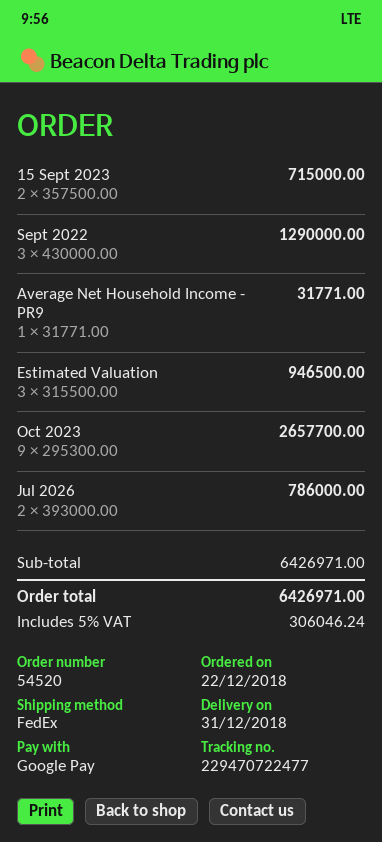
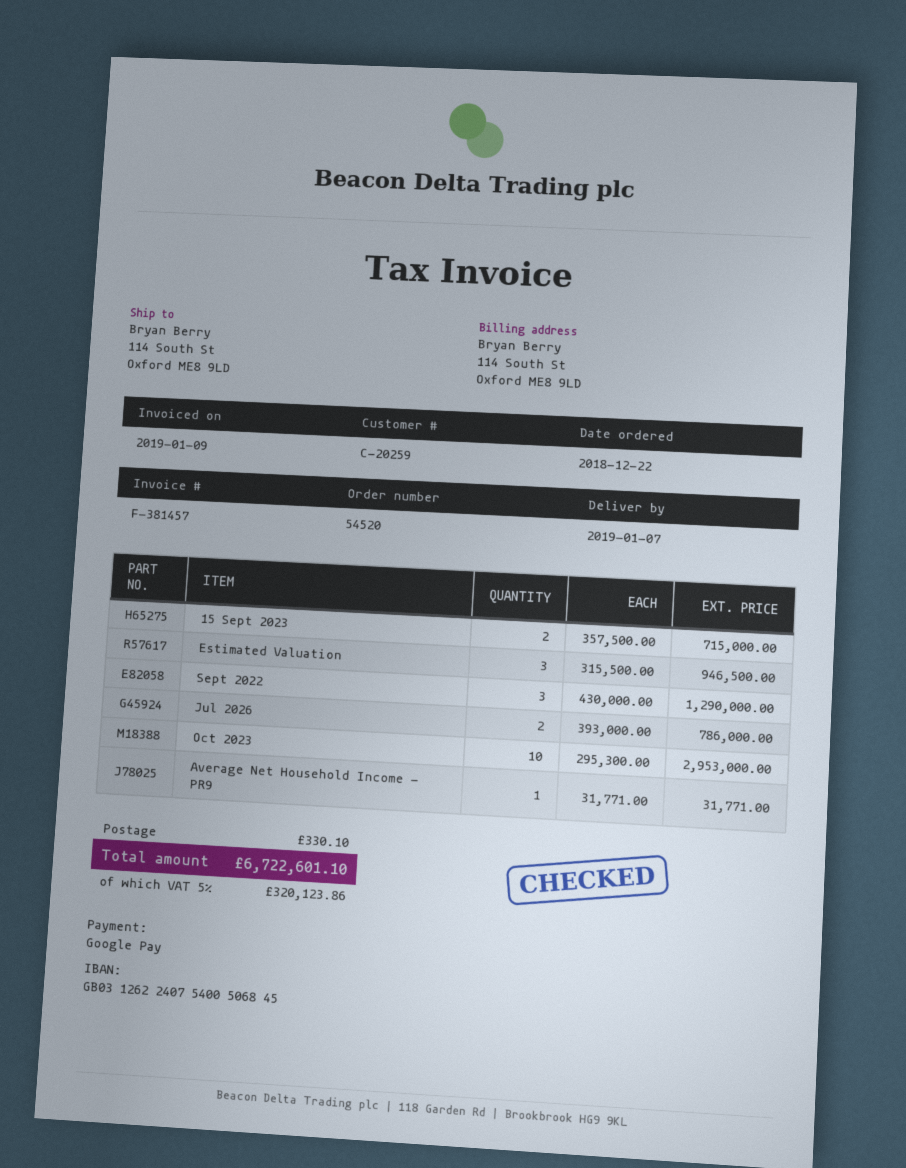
delivery date: 2018-12-31 -> 2019-01-07
Oct 2023: 9 x 295300.00 = 2657700.00 -> 10 x 295300.00 = 2953000.00
shipping: none -> 330.10
tax: 5% = 306046.24 -> 5% = 320123.86
total: 6426971.00 -> 6722601.10

